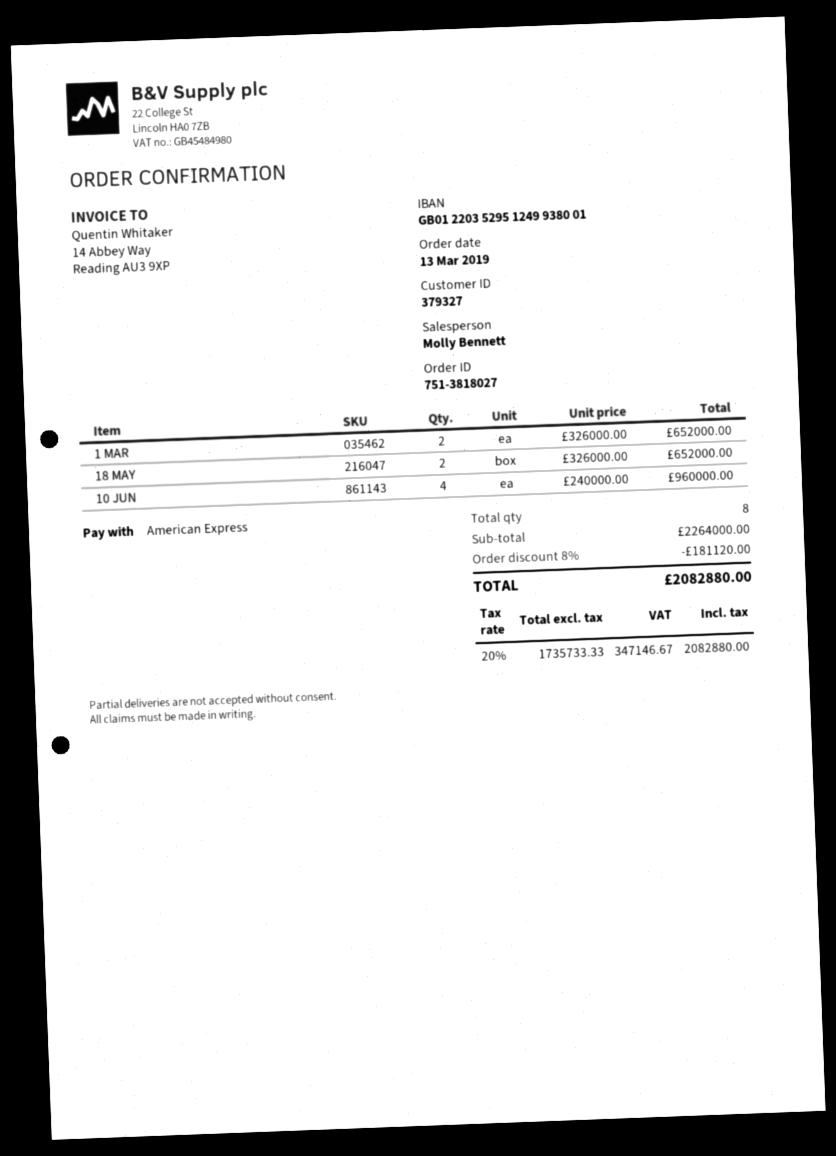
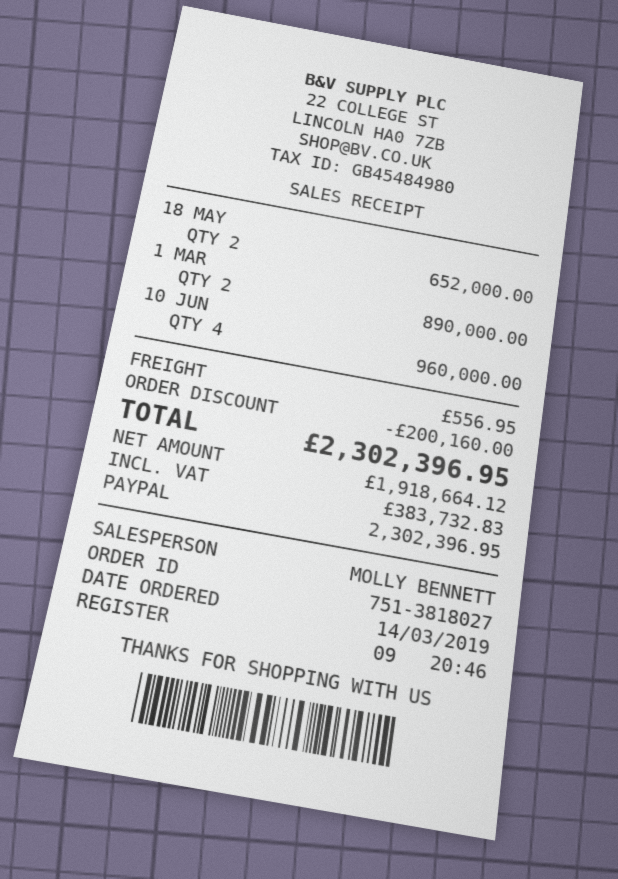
order date: 2019-03-13 -> 2019-03-14
payment method: American Express -> PayPal
1 MAR: 2 for 652000.00 -> 2 for 890000.00
discount: 181120.00 -> 200160.00
shipping: none -> 556.95
net: 1735733.33 -> 1918664.12
tax: 347146.67 -> 383732.83
total: 2082880.00 -> 2302396.95

